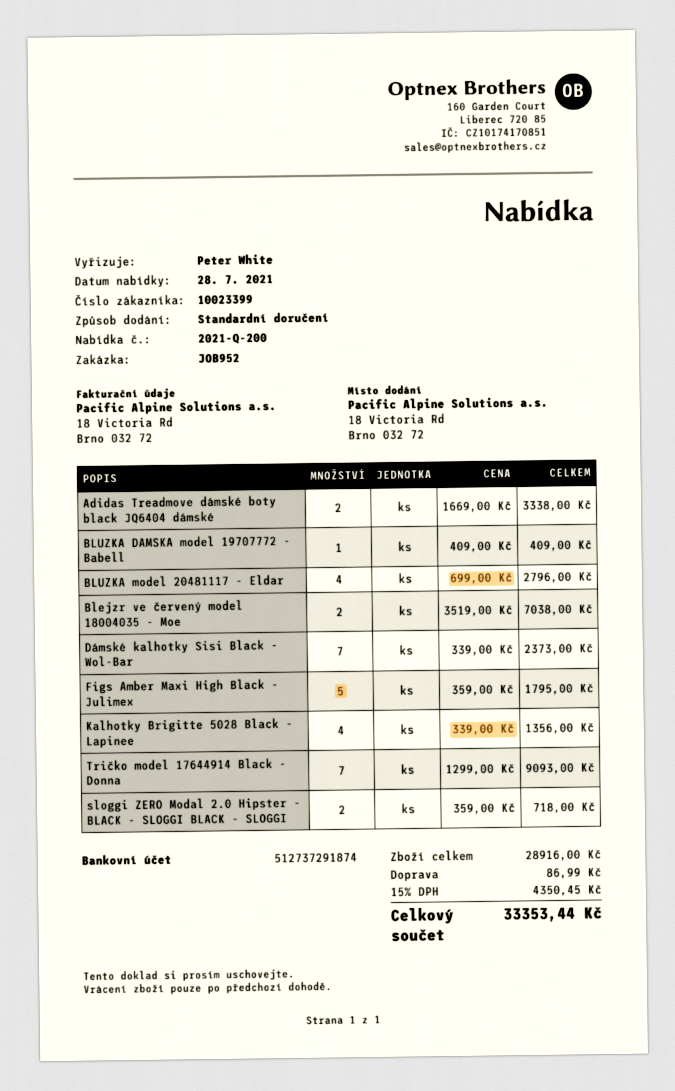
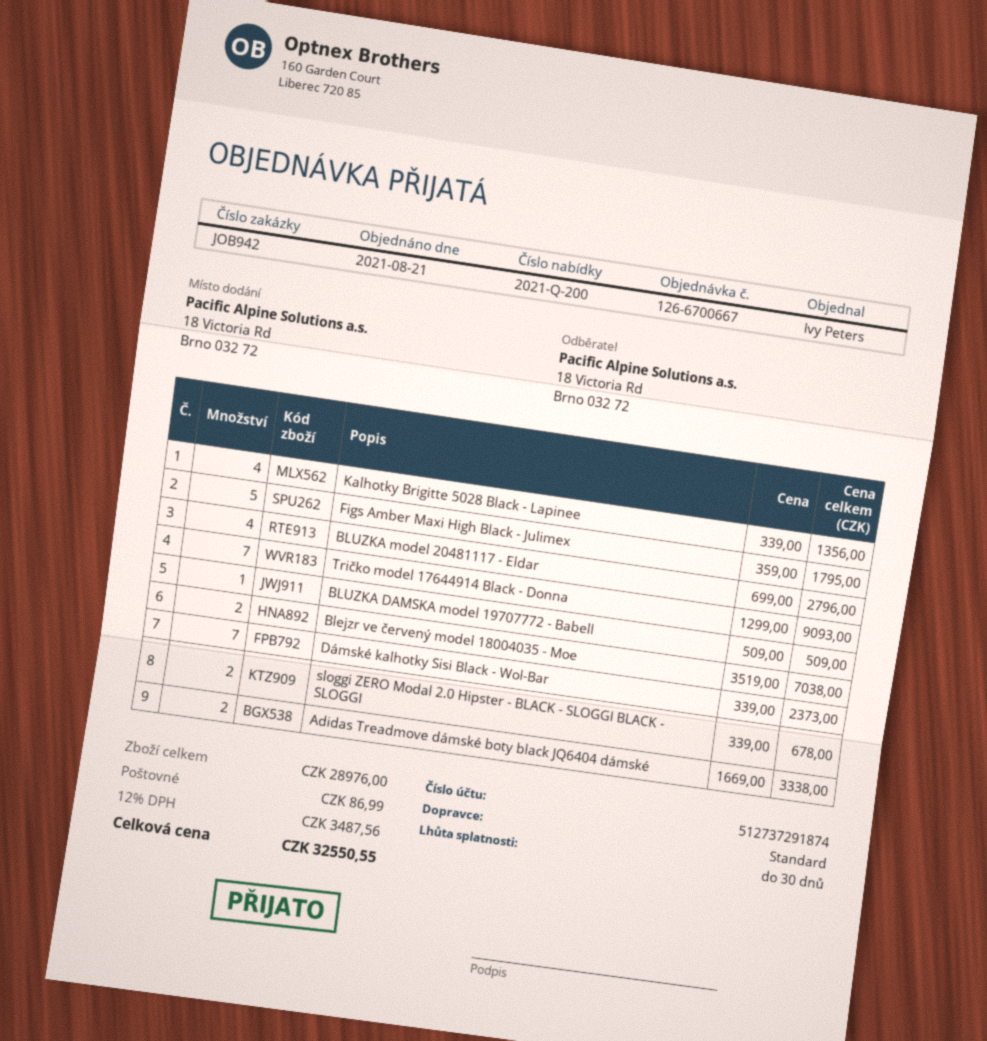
reference: JOB952 -> JOB942
BLUZKA DAMSKA model 19707772 - Babell: 1 x 409.00 = 409.00 -> 1 x 509.00 = 509.00
sloggi ZERO Modal 2.0 Hipster - BLACK - SLOGGI BLACK - SLOGGI: 2 x 359.00 = 718.00 -> 2 x 339.00 = 678.00
subtotal: 28916.00 -> 28976.00
tax: 15% = 4350.45 -> 12% = 3487.56
total: 33353.44 -> 32550.55

